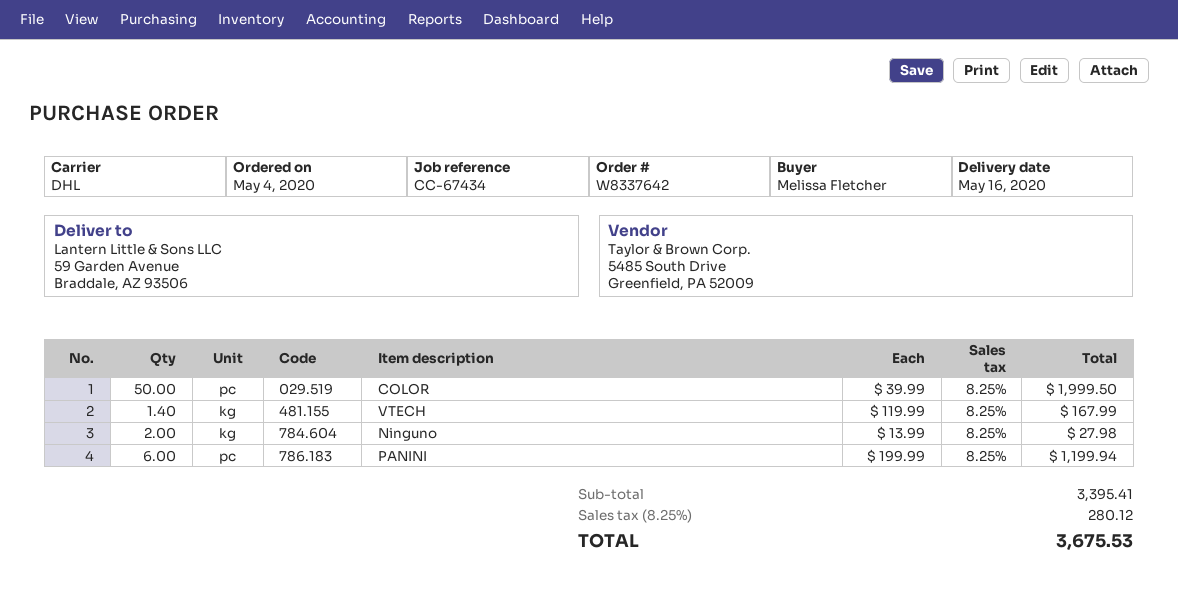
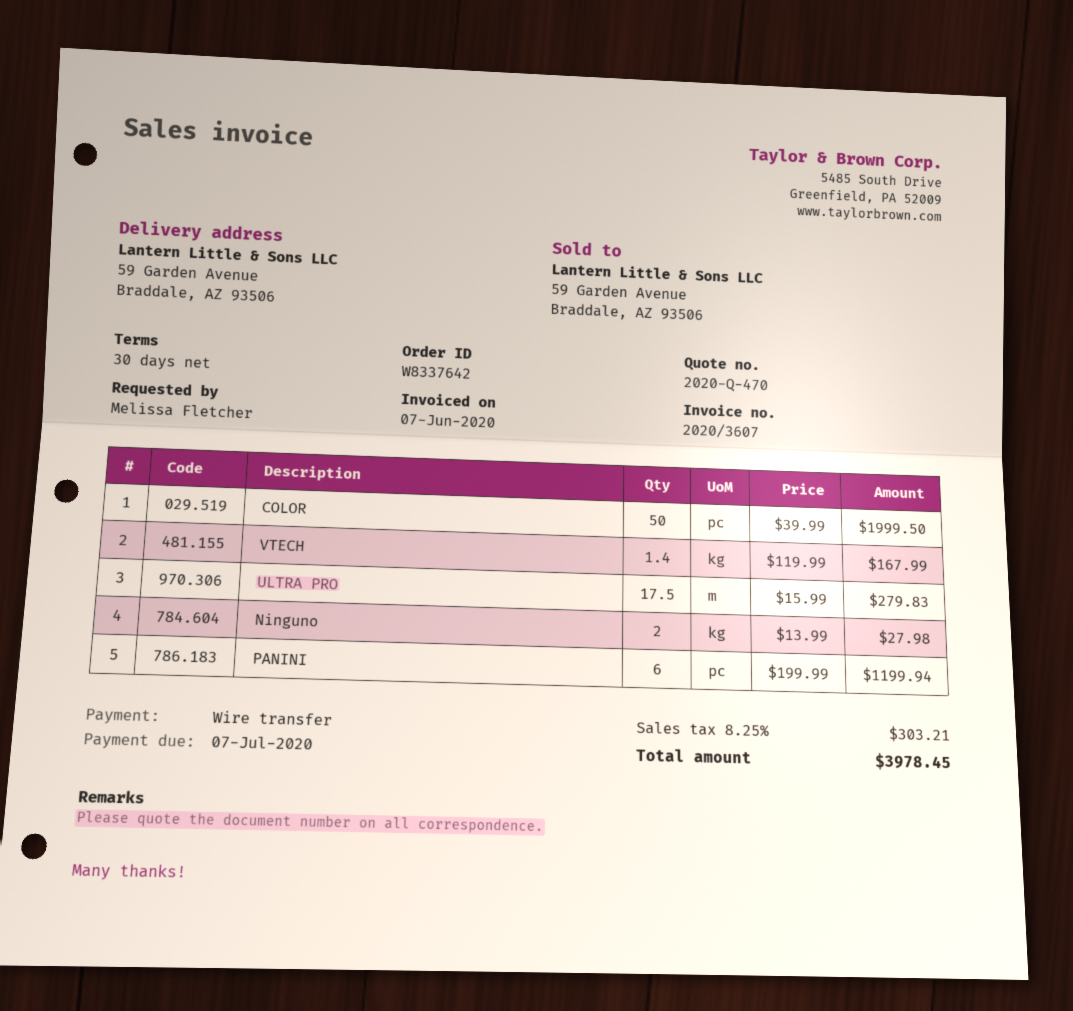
ULTRA PRO: none -> 17.5 x 15.99 = 279.83
tax: 8.25% = 280.12 -> 8.25% = 303.21
total: 3675.53 -> 3978.45

